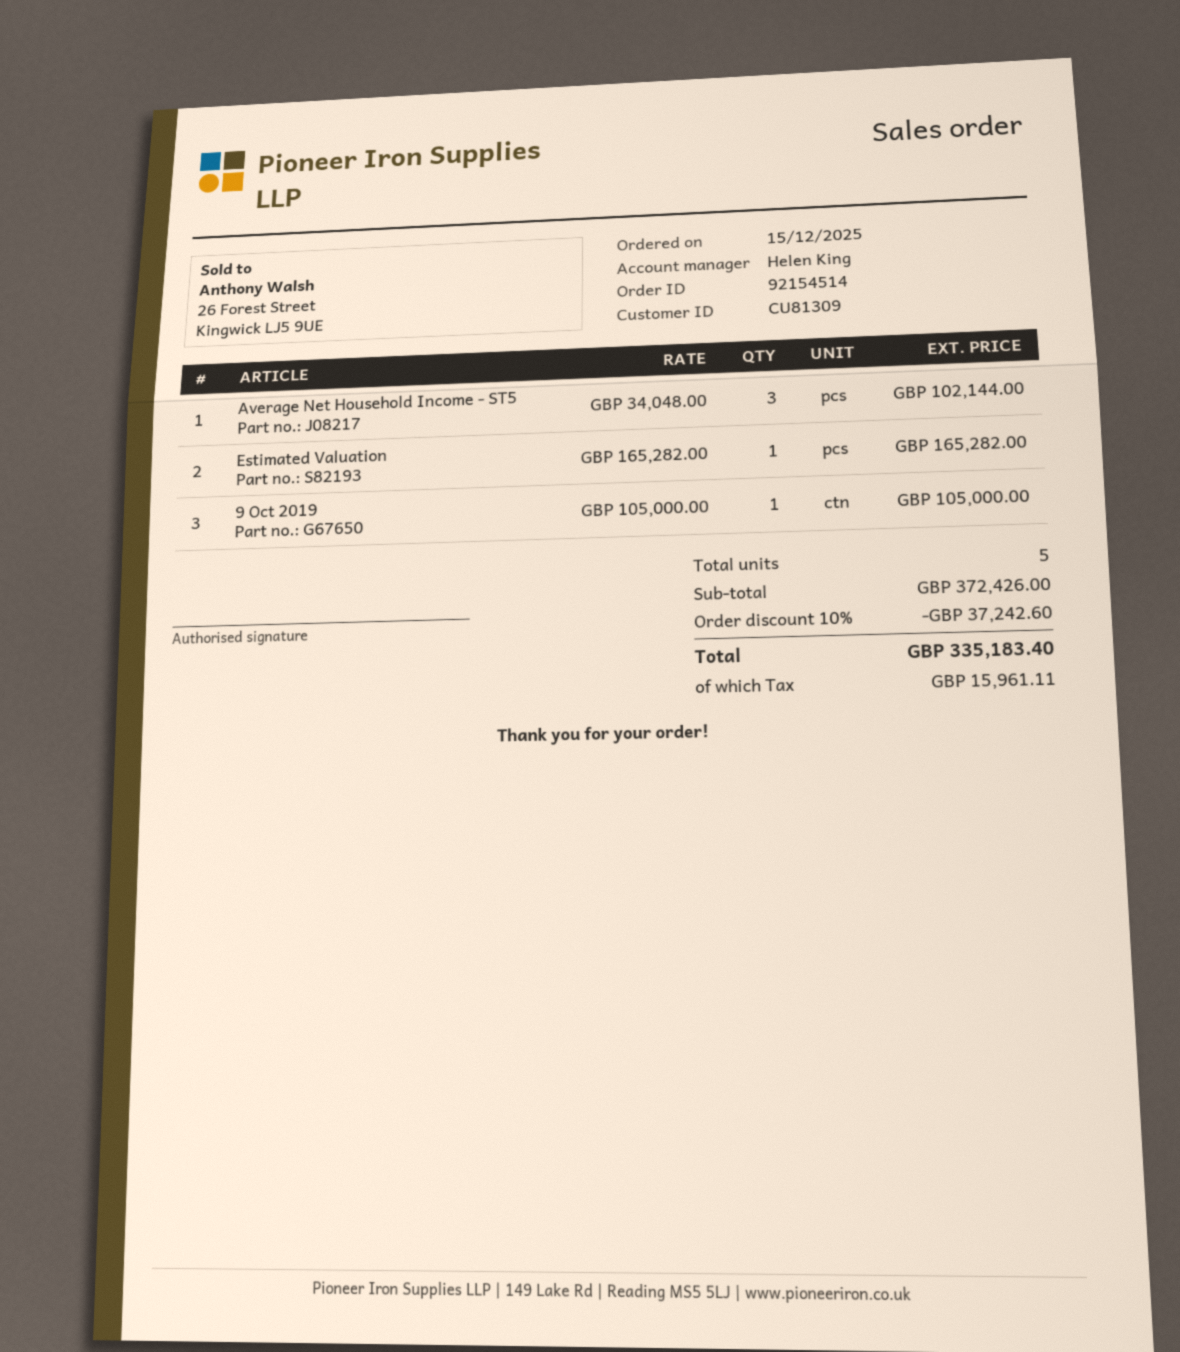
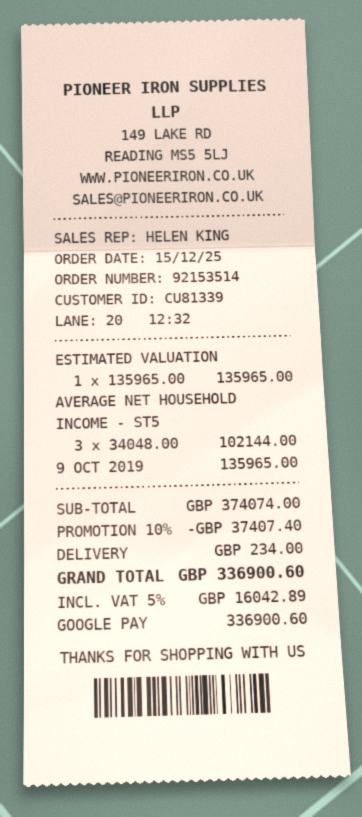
order number: 92154514 -> 92153514
customer number: CU81309 -> CU81339
Estimated Valuation: 1 x 165282.00 = 165282.00 -> 1 x 135965.00 = 135965.00
9 Oct 2019: 1 x 105000.00 = 105000.00 -> 1 x 135965.00 = 135965.00
subtotal: 372426.00 -> 374074.00
discount: 10% = 37242.60 -> 10% = 37407.40
shipping: none -> 234.00
tax: 15961.11 -> 16042.89
total: 335183.40 -> 336900.60

